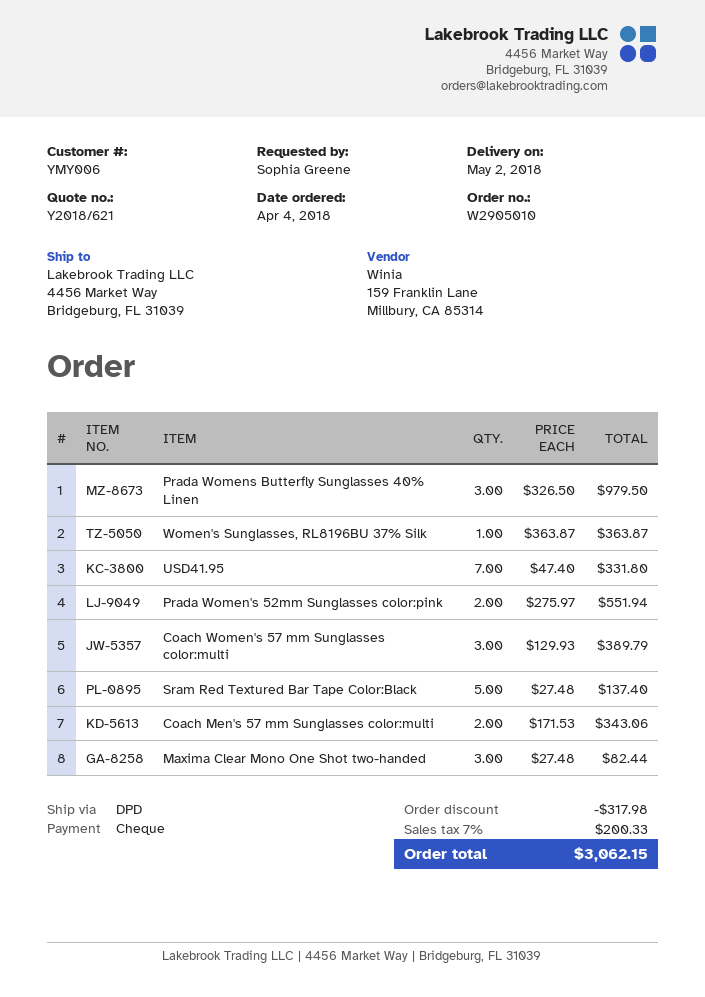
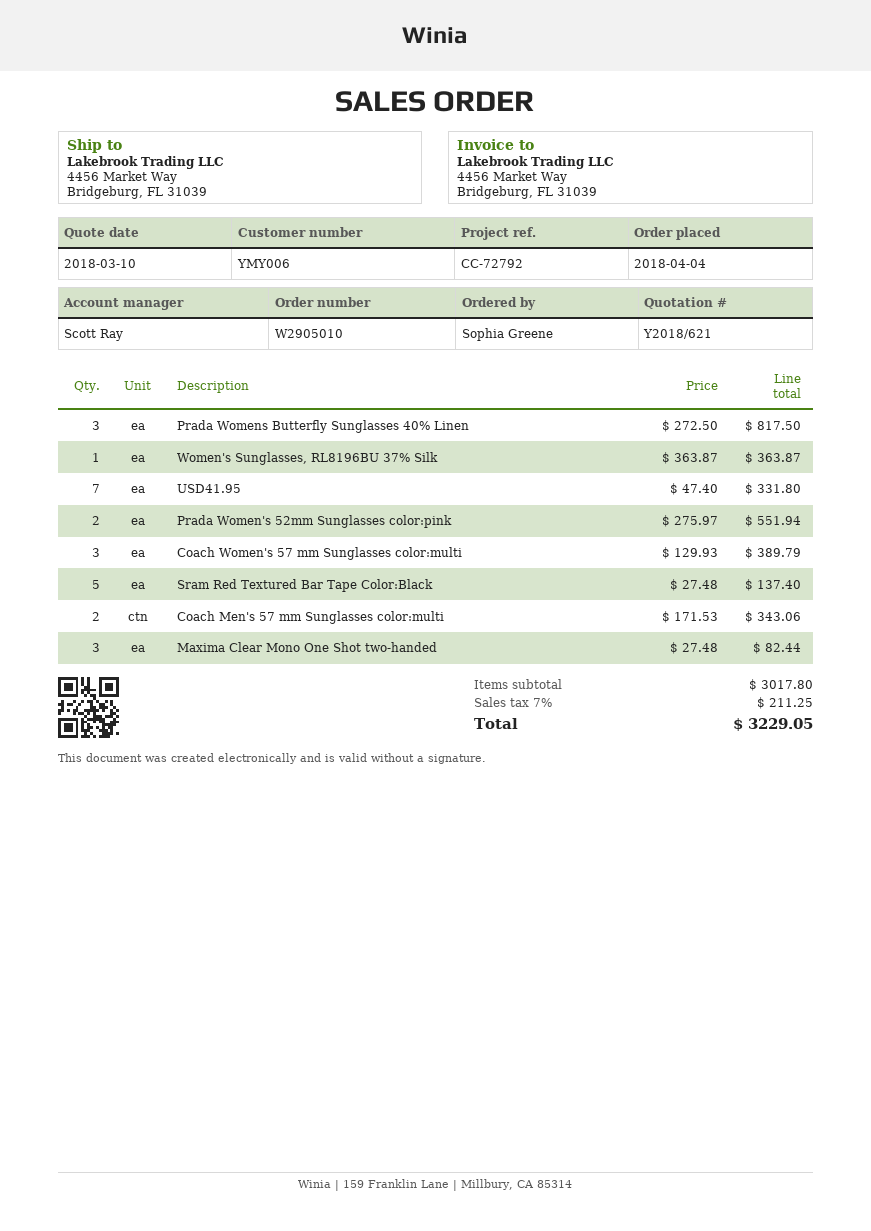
Prada Womens Butterfly Sunglasses 40% Linen: 3 x 326.50 = 979.50 -> 3 x 272.50 = 817.50
discount: 317.98 -> none
tax: 7% = 200.33 -> 7% = 211.25
total: 3062.15 -> 3229.05

